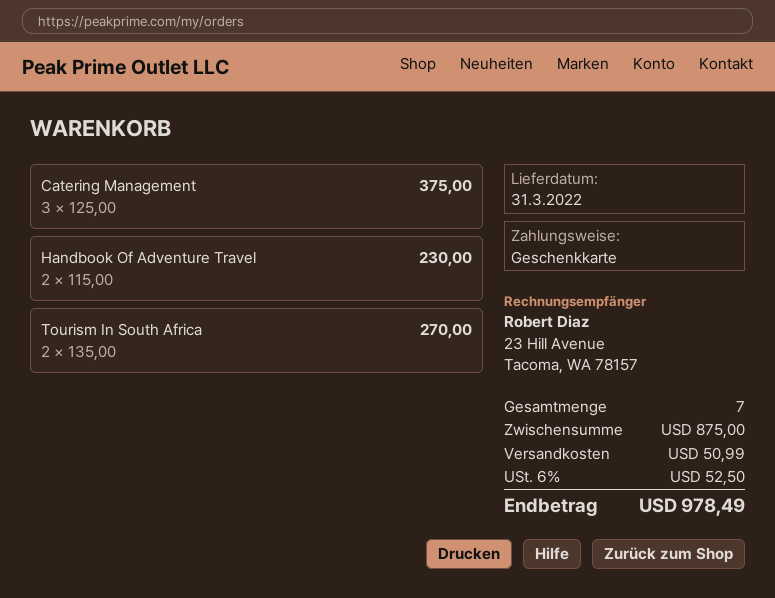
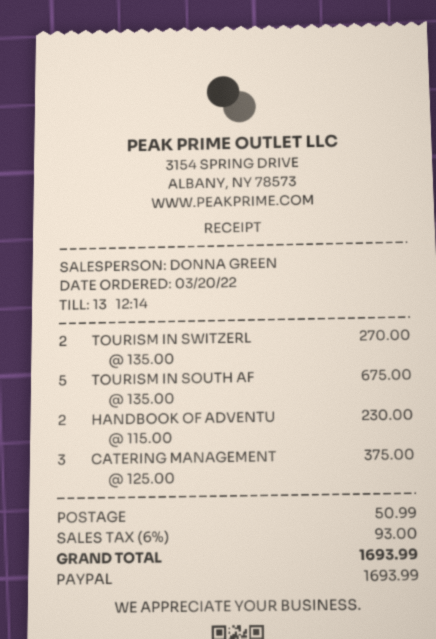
payment method: gift card -> PayPal
Tourism In South Africa: 2 x 135.00 = 270.00 -> 5 x 135.00 = 675.00
TOURISM IN SWITZERL: none -> 2 x 135.00 = 270.00
tax: 6% = 52.50 -> 6% = 93.00
total: 978.49 -> 1693.99

